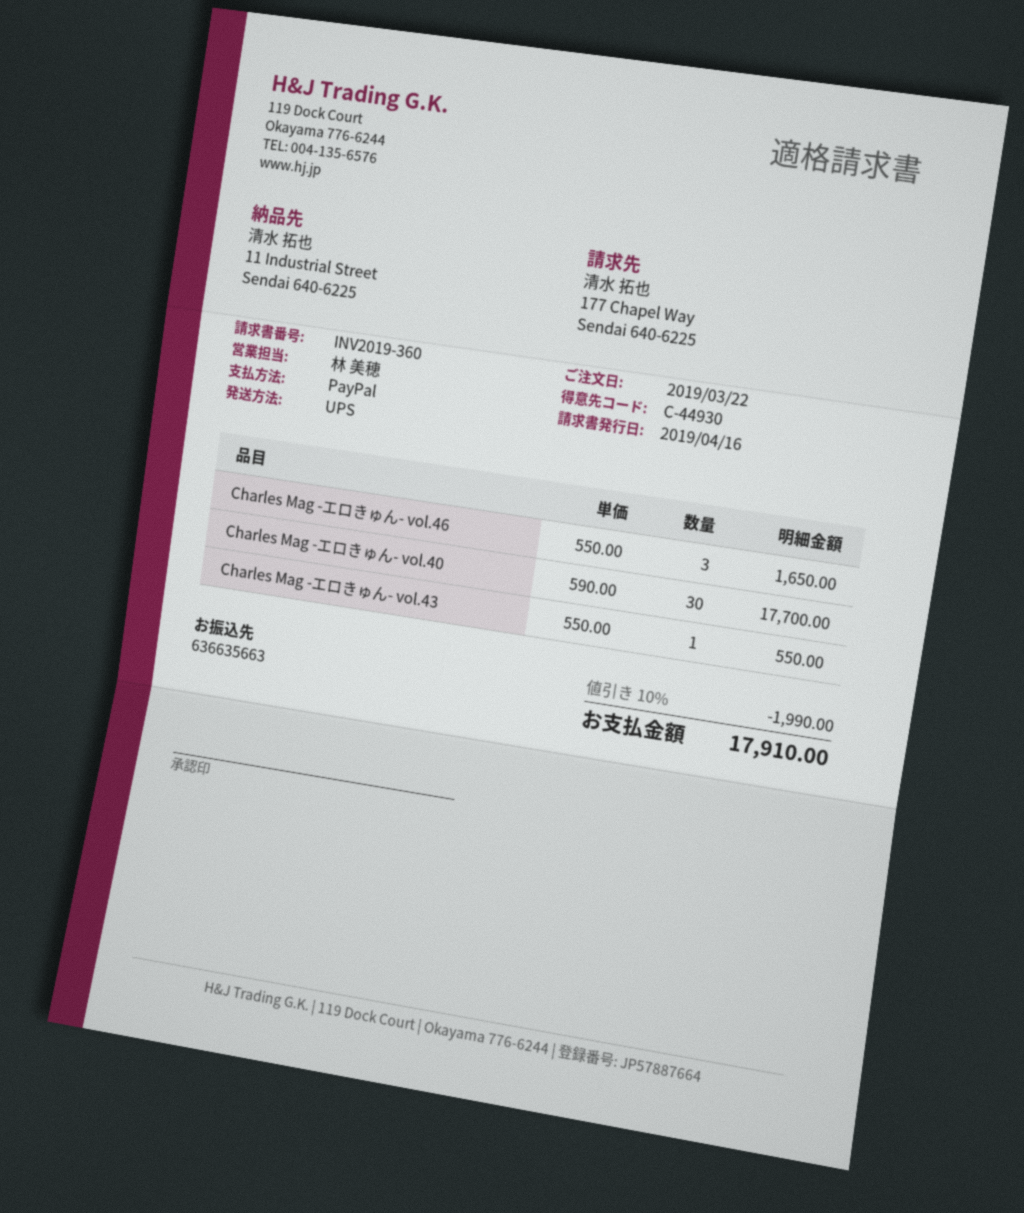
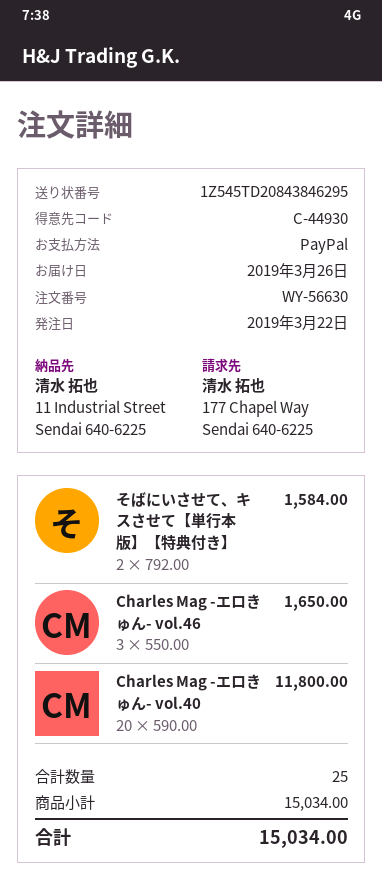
Charles Mag -エロきゅん- vol.40: 30 x 590.00 = 17700.00 -> 20 x 590.00 = 11800.00
Charles Mag -エロきゅん- vol.43: 1 x 550.00 = 550.00 -> none
そばにいさせて、キスさせて【単行本版】【特典付き】: none -> 2 x 792.00 = 1584.00
discount: 10% = 1990.00 -> none
total: 17910.00 -> 15034.00

